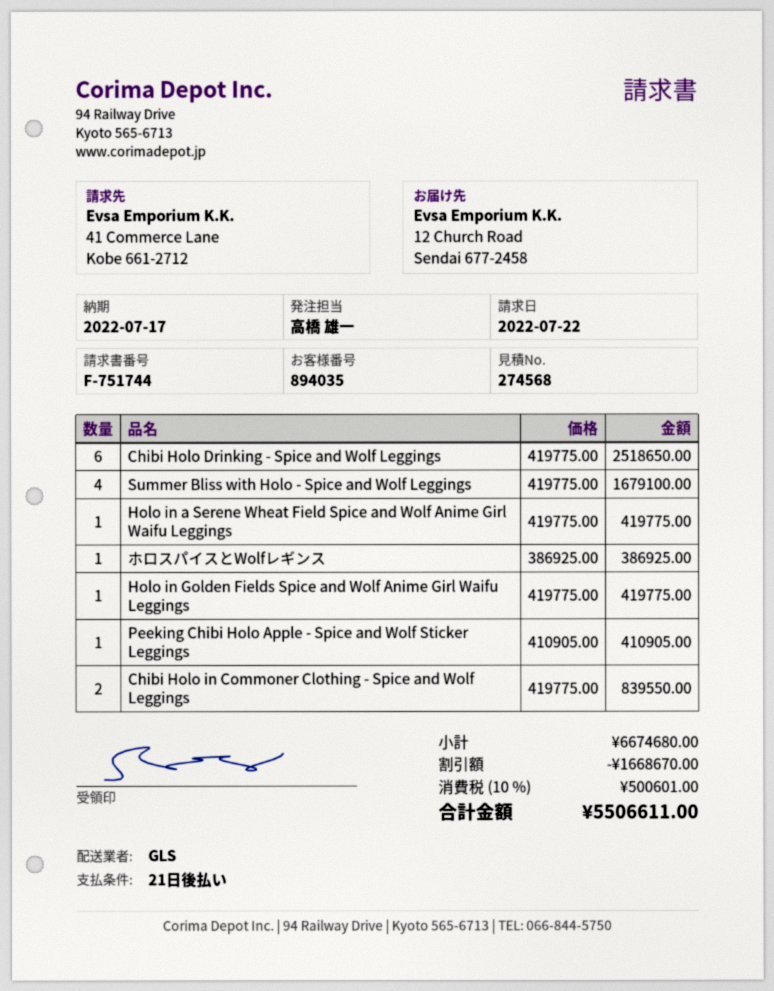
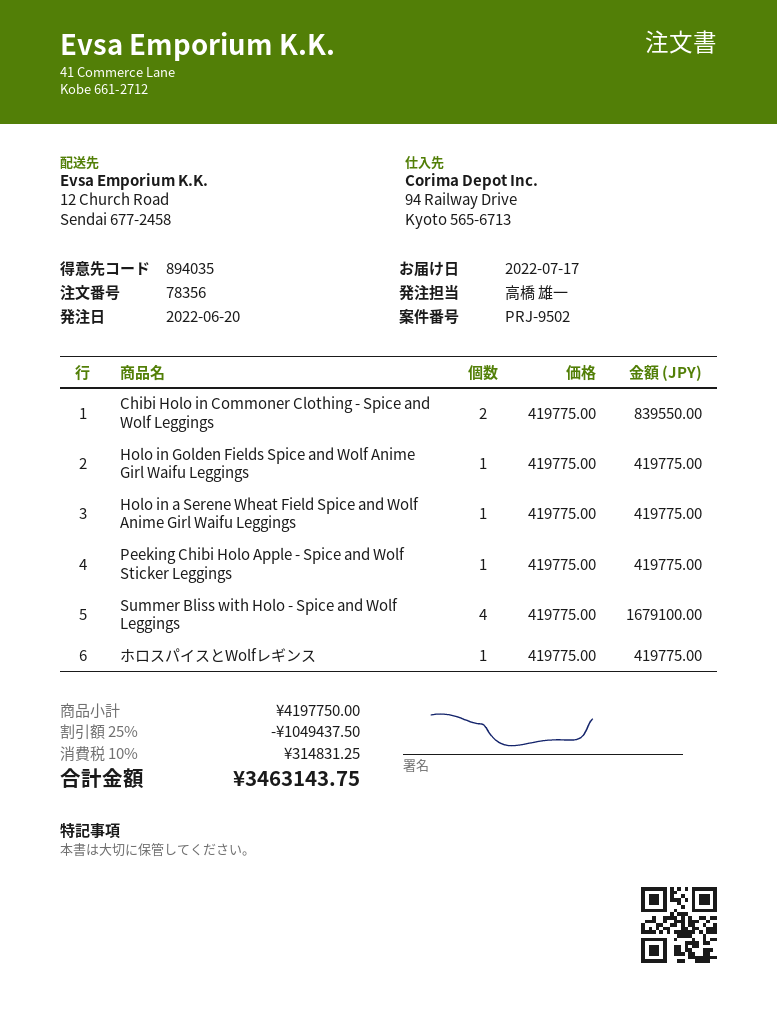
Chibi Holo Drinking - Spice and Wolf Leggings: 6 x 419775.00 = 2518650.00 -> none
ホロスパイスとWolfレギンス: 1 x 386925.00 = 386925.00 -> 1 x 419775.00 = 419775.00
Peeking Chibi Holo Apple - Spice and Wolf Sticker Leggings: 1 x 410905.00 = 410905.00 -> 1 x 419775.00 = 419775.00
subtotal: 6674680.00 -> 4197750.00
discount: 1668670.00 -> 1049437.50
tax: 10% = 500601.00 -> 10% = 314831.25
total: 5506611.00 -> 3463143.75

